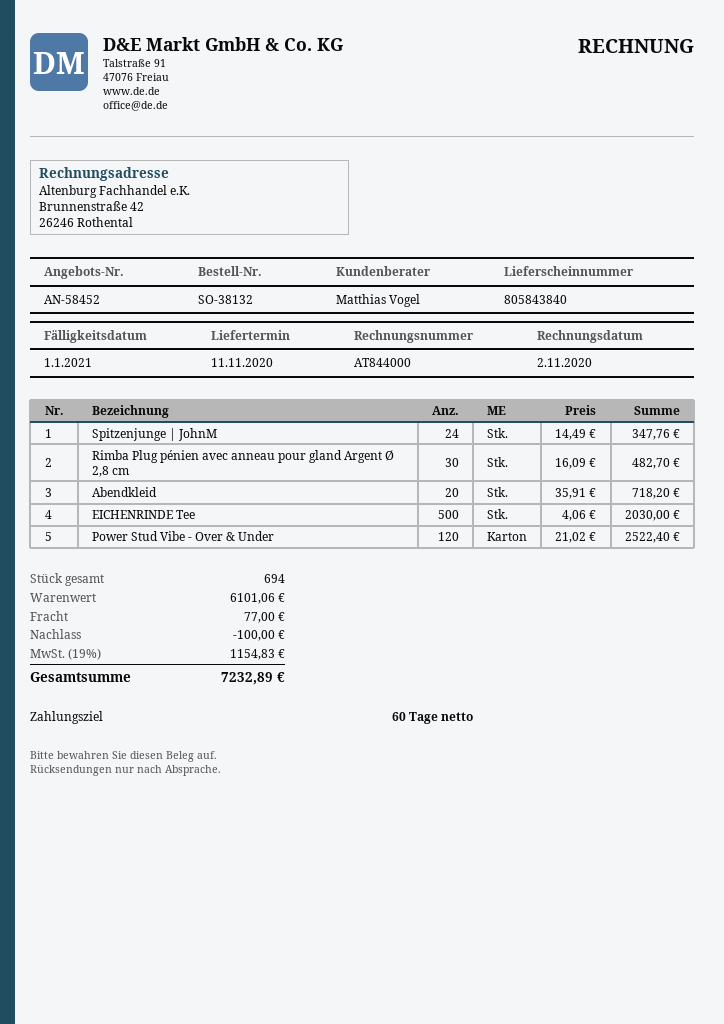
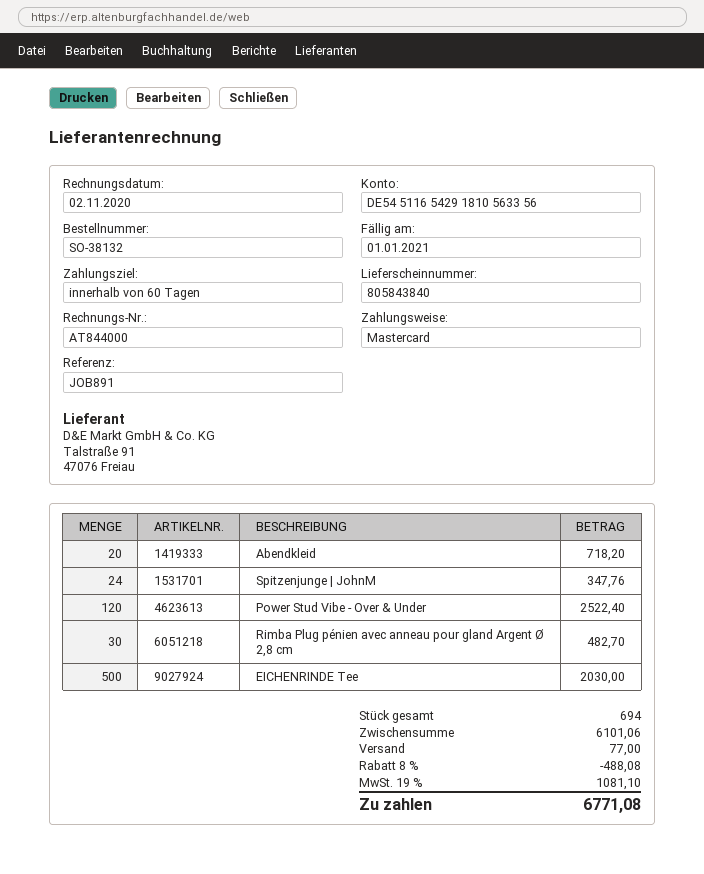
discount: 100.00 -> 488.08
tax: 19% = 1154.83 -> 19% = 1081.10
total: 7232.89 -> 6771.08

